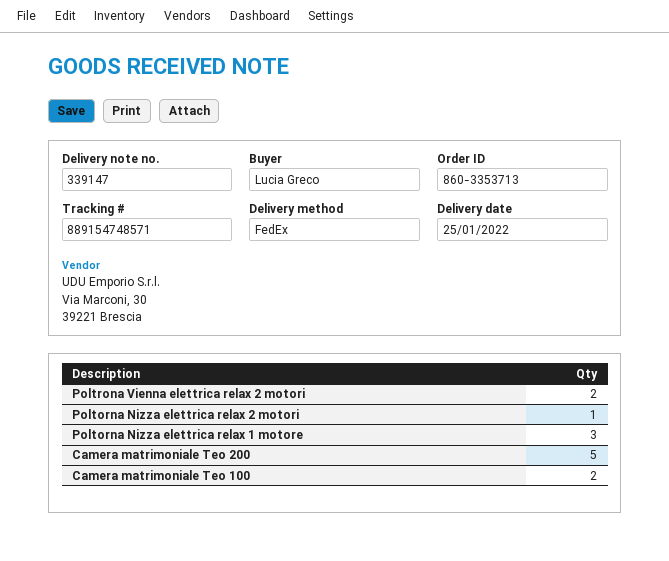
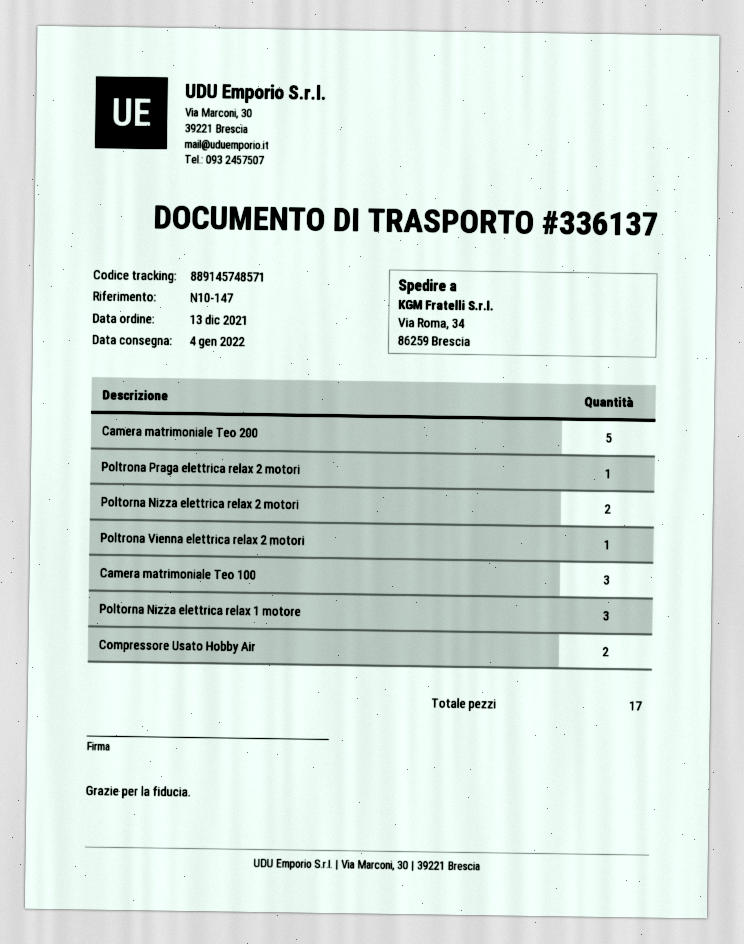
delivery note number: 339147 -> 336137
delivery date: 2022-01-25 -> 2022-01-04
tracking number: 889154748571 -> 889145748571
Poltrona Vienna elettrica relax 2 motori: 2 -> 1
Poltorna Nizza elettrica relax 2 motori: 1 -> 2
Camera matrimoniale Teo 100: 2 -> 3
Poltrona Praga elettrica relax 2 motori: none -> 1
Compressore Usato Hobby Air: none -> 2

